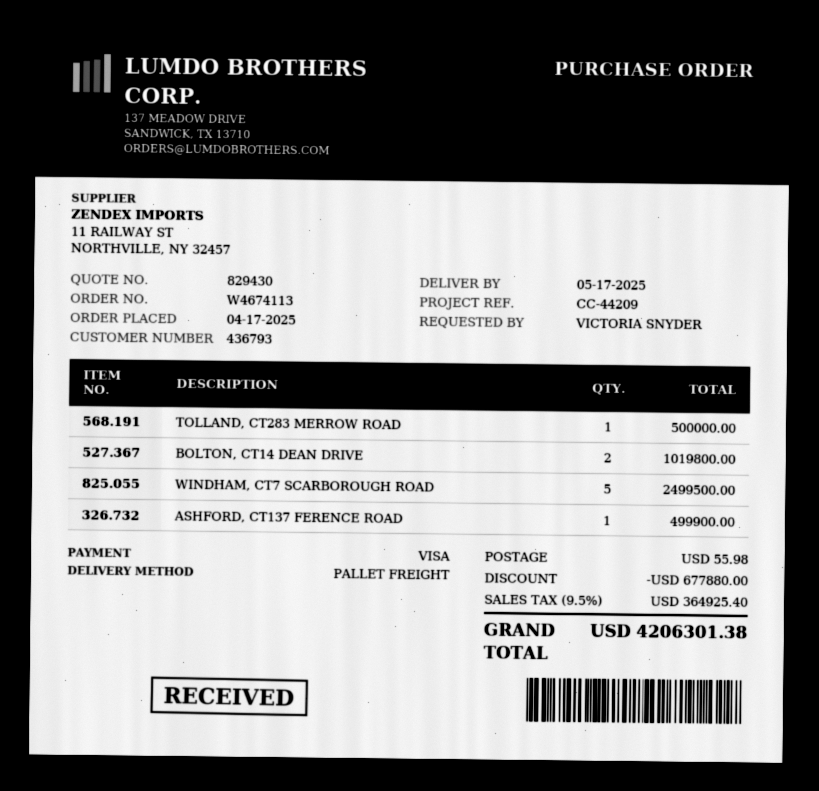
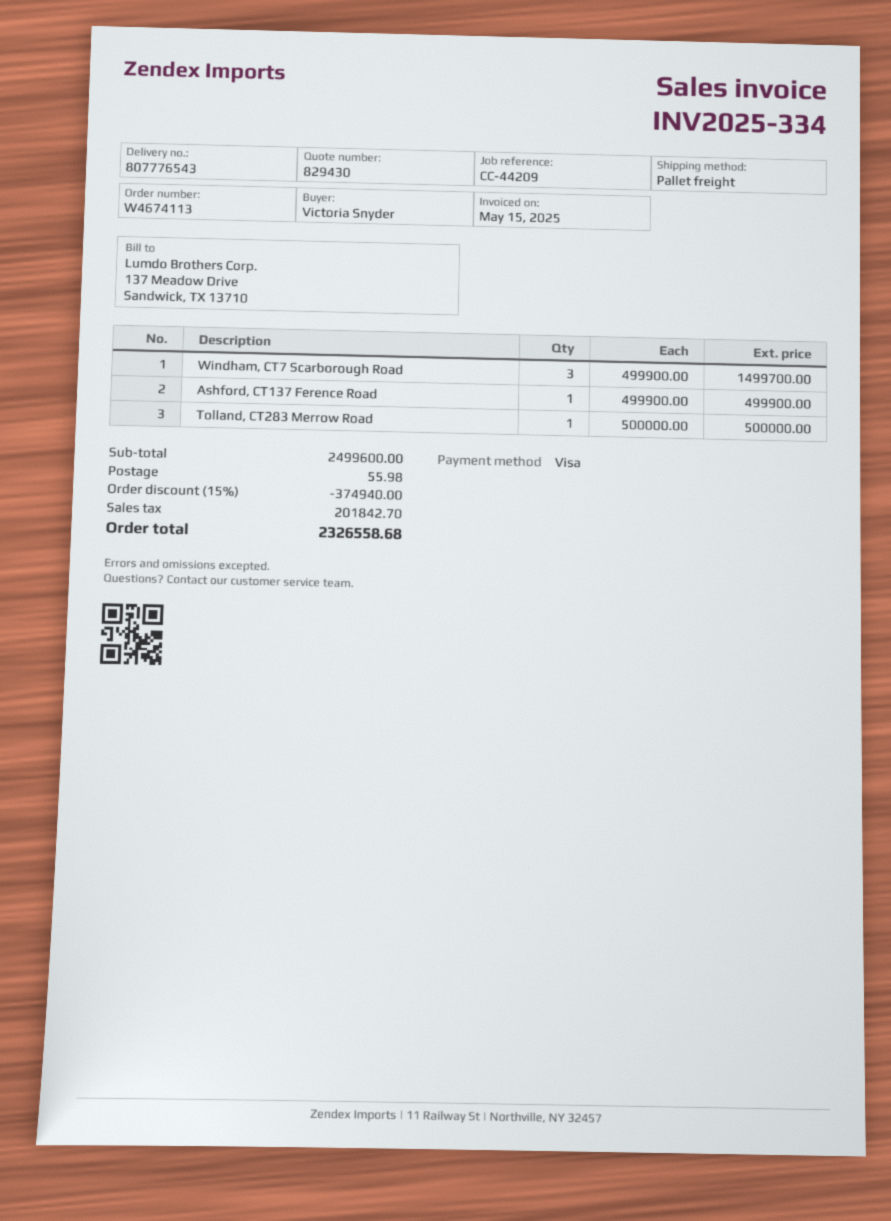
BOLTON, CT14 DEAN DRIVE: 2 for 1019800.00 -> none
WINDHAM, CT7 SCARBOROUGH ROAD: 5 for 2499500.00 -> 3 for 1499700.00
discount: 677880.00 -> 374940.00
tax: 364925.40 -> 201842.70
total: 4206301.38 -> 2326558.68

